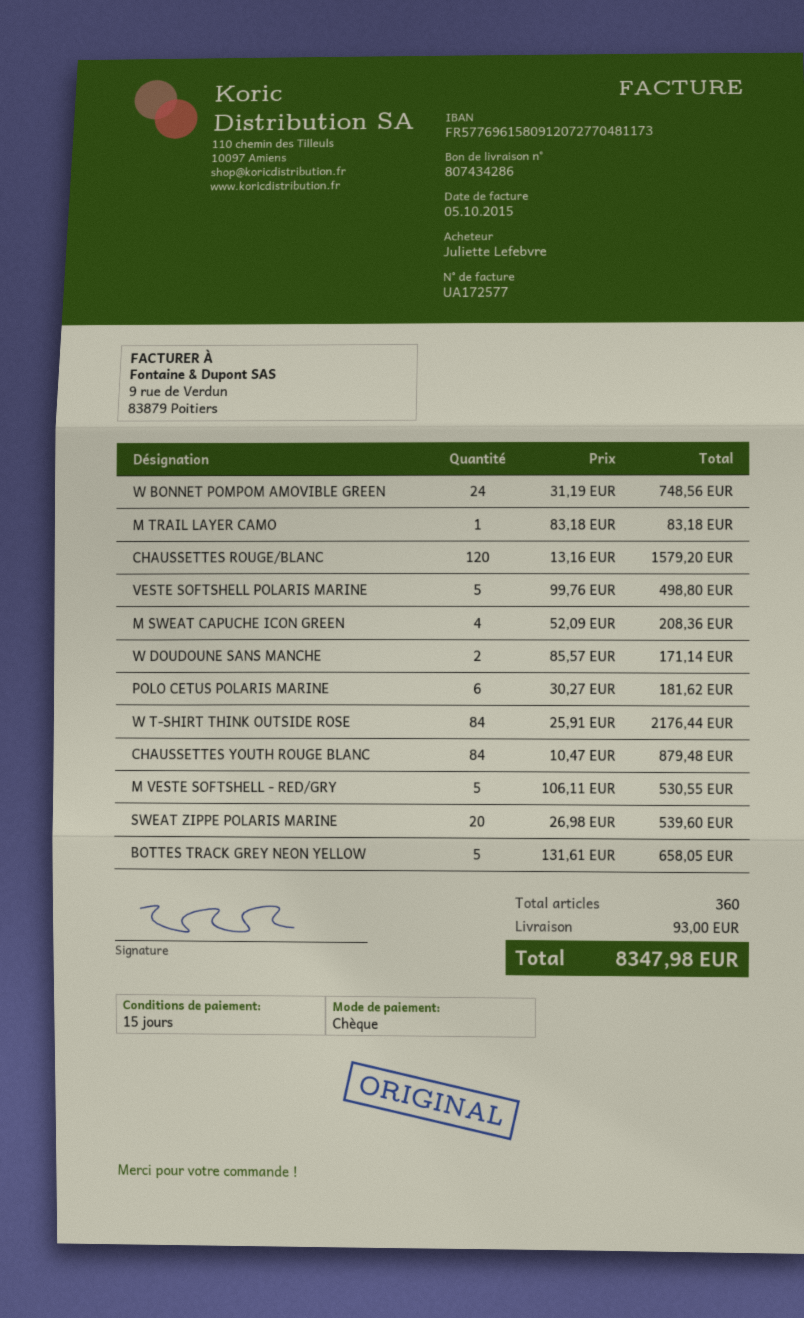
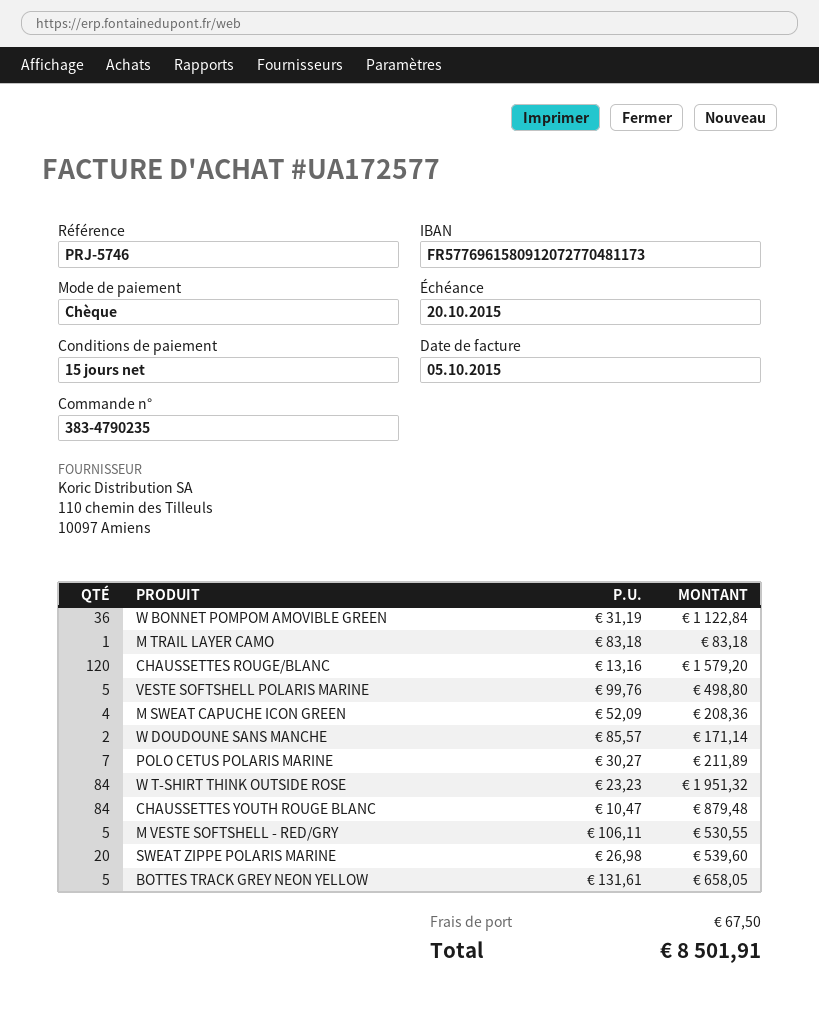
W BONNET POMPOM AMOVIBLE GREEN: 24 x 31.19 = 748.56 -> 36 x 31.19 = 1122.84
POLO CETUS POLARIS MARINE: 6 x 30.27 = 181.62 -> 7 x 30.27 = 211.89
W T-SHIRT THINK OUTSIDE ROSE: 84 x 25.91 = 2176.44 -> 84 x 23.23 = 1951.32
shipping: 93.00 -> 67.50
total: 8347.98 -> 8501.91

